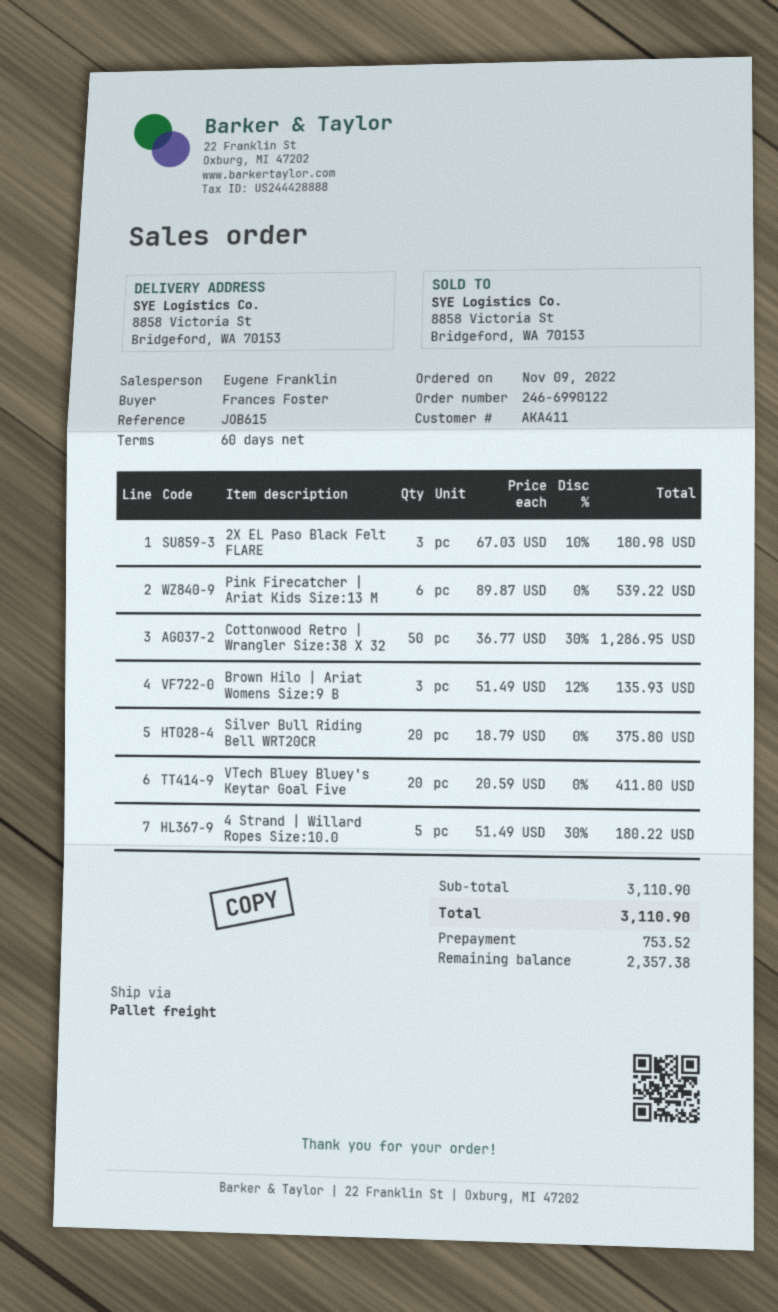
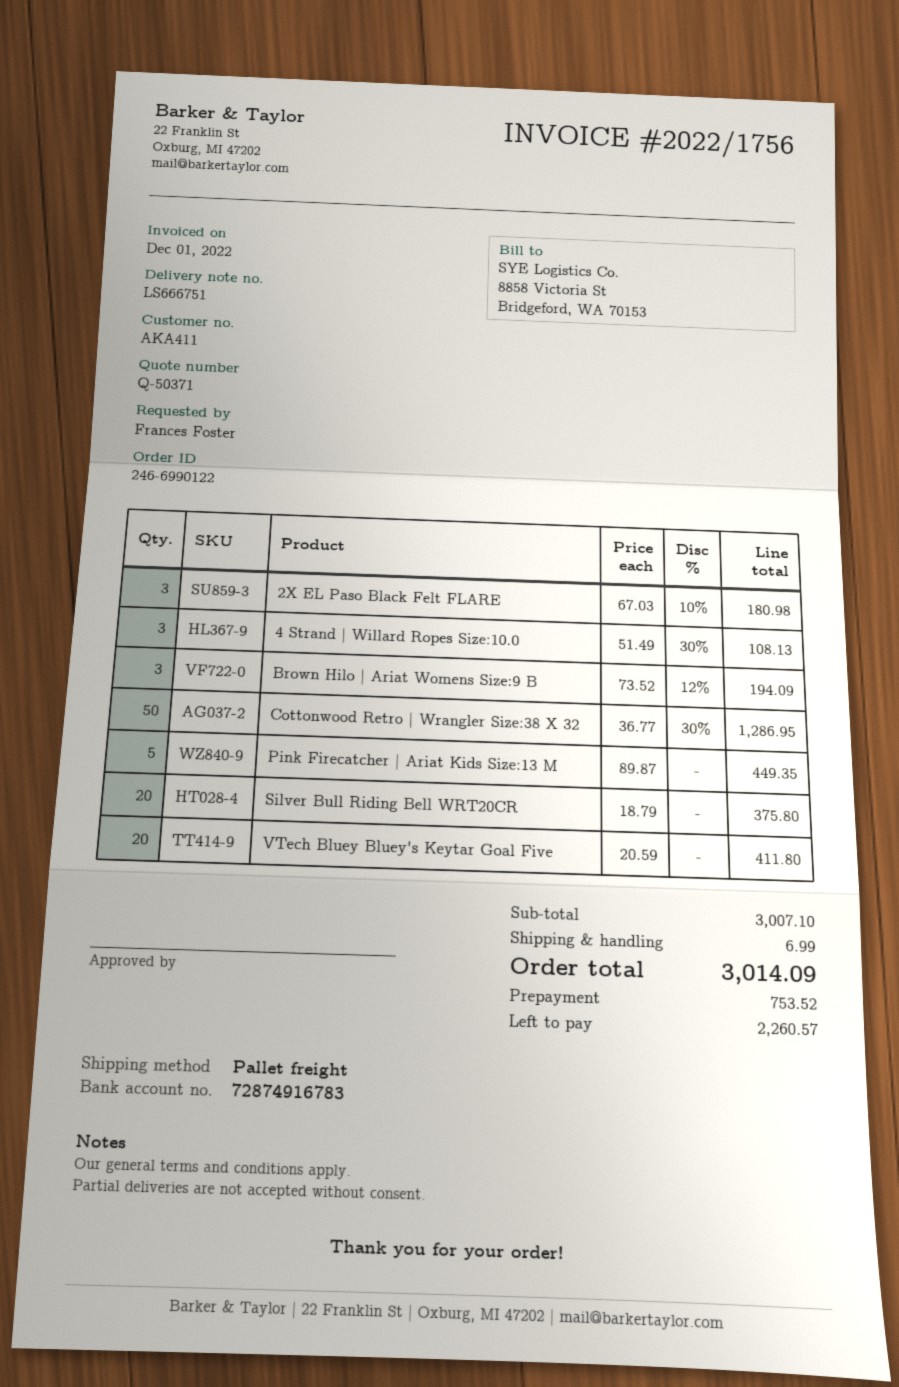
Pink Firecatcher | Ariat Kids Size:13 M: 6 x 89.87 = 539.22 -> 5 x 89.87 = 449.35
Brown Hilo | Ariat Womens Size:9 B: 3 x 51.49 - 12% = 135.93 -> 3 x 73.52 - 12% = 194.09
4 Strand | Willard Ropes Size:10.0: 5 x 51.49 - 30% = 180.22 -> 3 x 51.49 - 30% = 108.13
subtotal: 3110.90 -> 3007.10
shipping: none -> 6.99
total: 3110.90 -> 3014.09
balance: 2357.38 -> 2260.57

